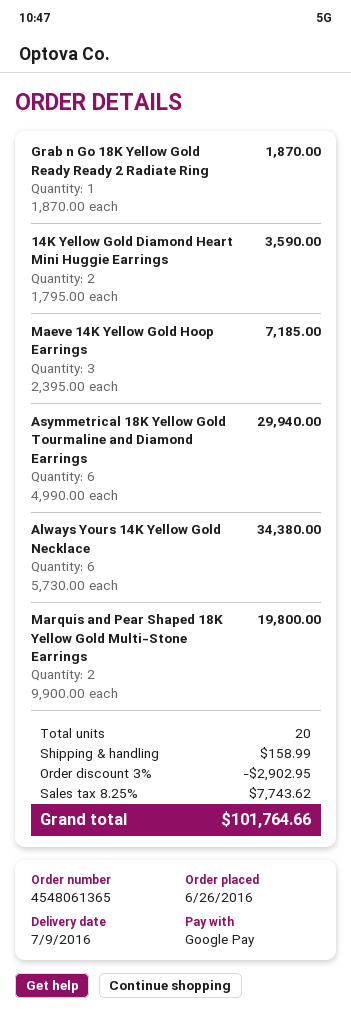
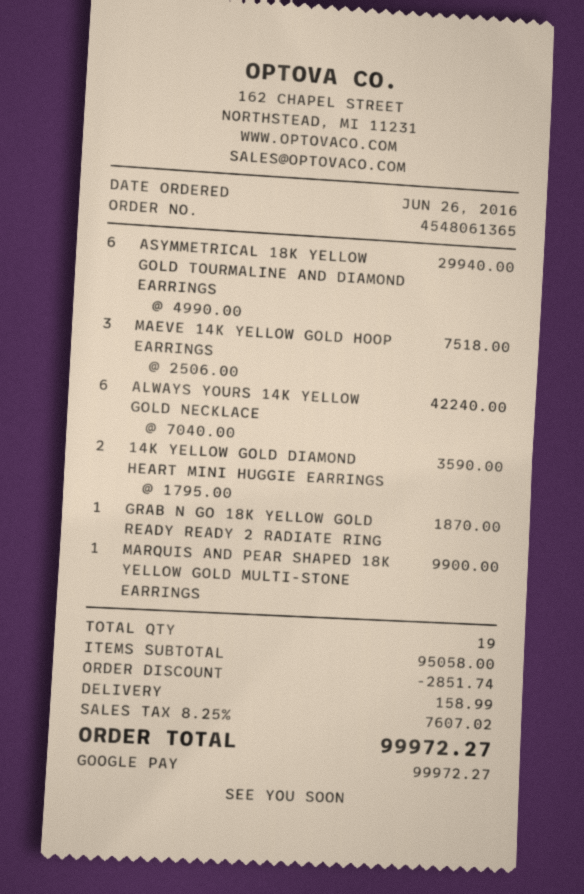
Maeve 14K Yellow Gold Hoop Earrings: 3 x 2395.00 = 7185.00 -> 3 x 2506.00 = 7518.00
Always Yours 14K Yellow Gold Necklace: 6 x 5730.00 = 34380.00 -> 6 x 7040.00 = 42240.00
Marquis and Pear Shaped 18K Yellow Gold Multi-Stone Earrings: 2 x 9900.00 = 19800.00 -> 1 x 9900.00 = 9900.00
total quantity: 20 -> 19
discount: 2902.95 -> 2851.74
tax: 8.25% = 7743.62 -> 8.25% = 7607.02
total: 101764.66 -> 99972.27

